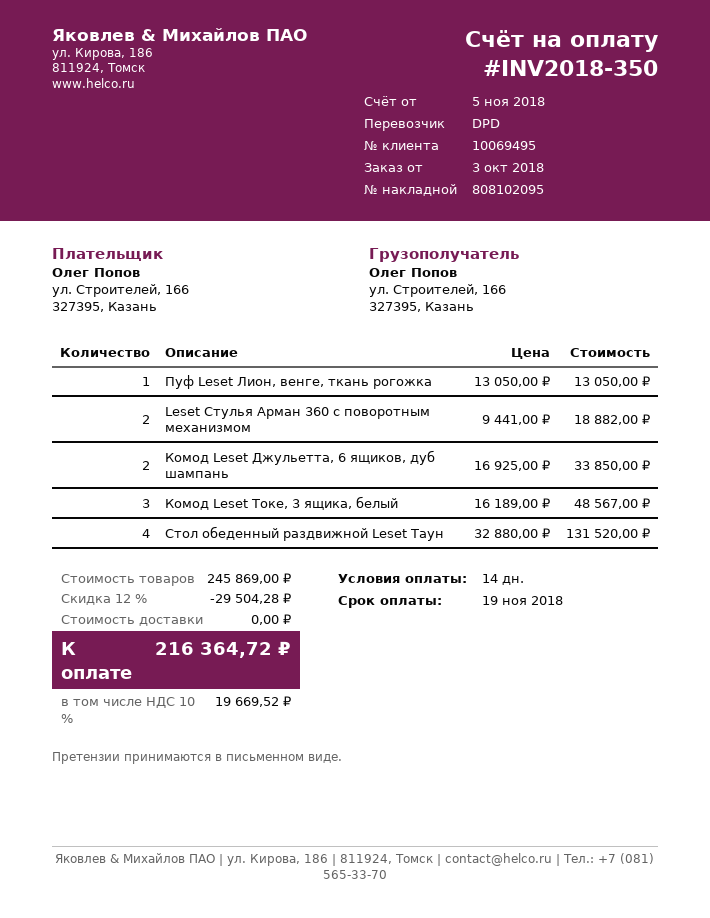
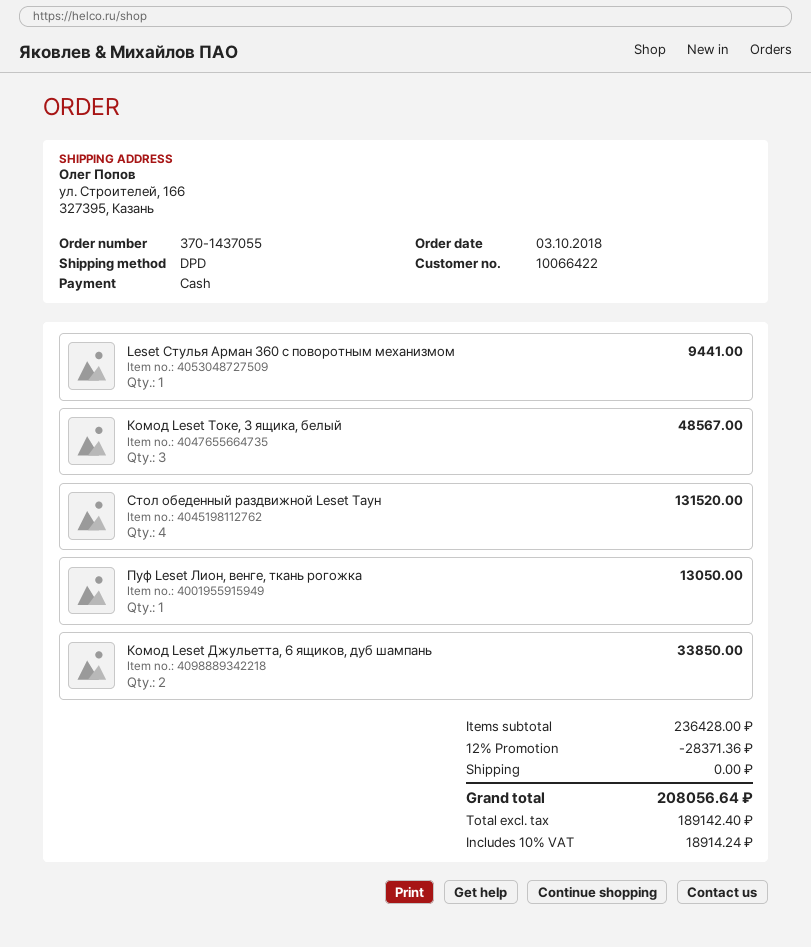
customer number: 10069495 -> 10066422
Leset Стулья Арман 360 с поворотным механизмом: 2 for 18882.00 -> 1 for 9441.00
subtotal: 245869.00 -> 236428.00
discount: 12% = 29504.28 -> 12% = 28371.36
tax: 10% = 19669.52 -> 10% = 18914.24
total: 216364.72 -> 208056.64

